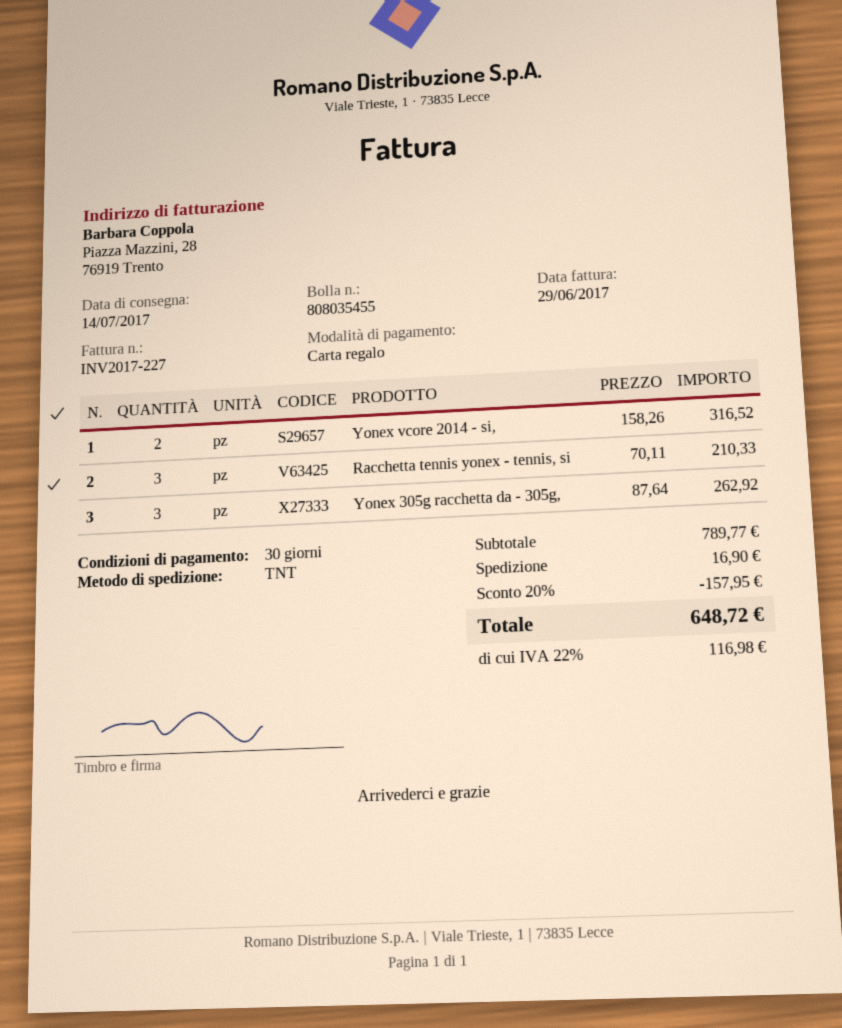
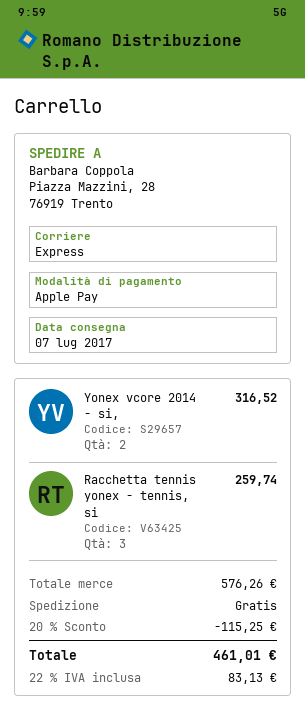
delivery date: 2017-07-14 -> 2017-07-07
payment method: gift card -> Apple Pay
shipping method: TNT -> express
Racchetta tennis yonex - tennis, si: 3 for 210.33 -> 3 for 259.74
Yonex 305g racchetta da - 305g,: 3 for 262.92 -> none
subtotal: 789.77 -> 576.26
discount: 20% = 157.95 -> 20% = 115.25
shipping: 16.90 -> 0.00
tax: 22% = 116.98 -> 22% = 83.13
total: 648.72 -> 461.01

